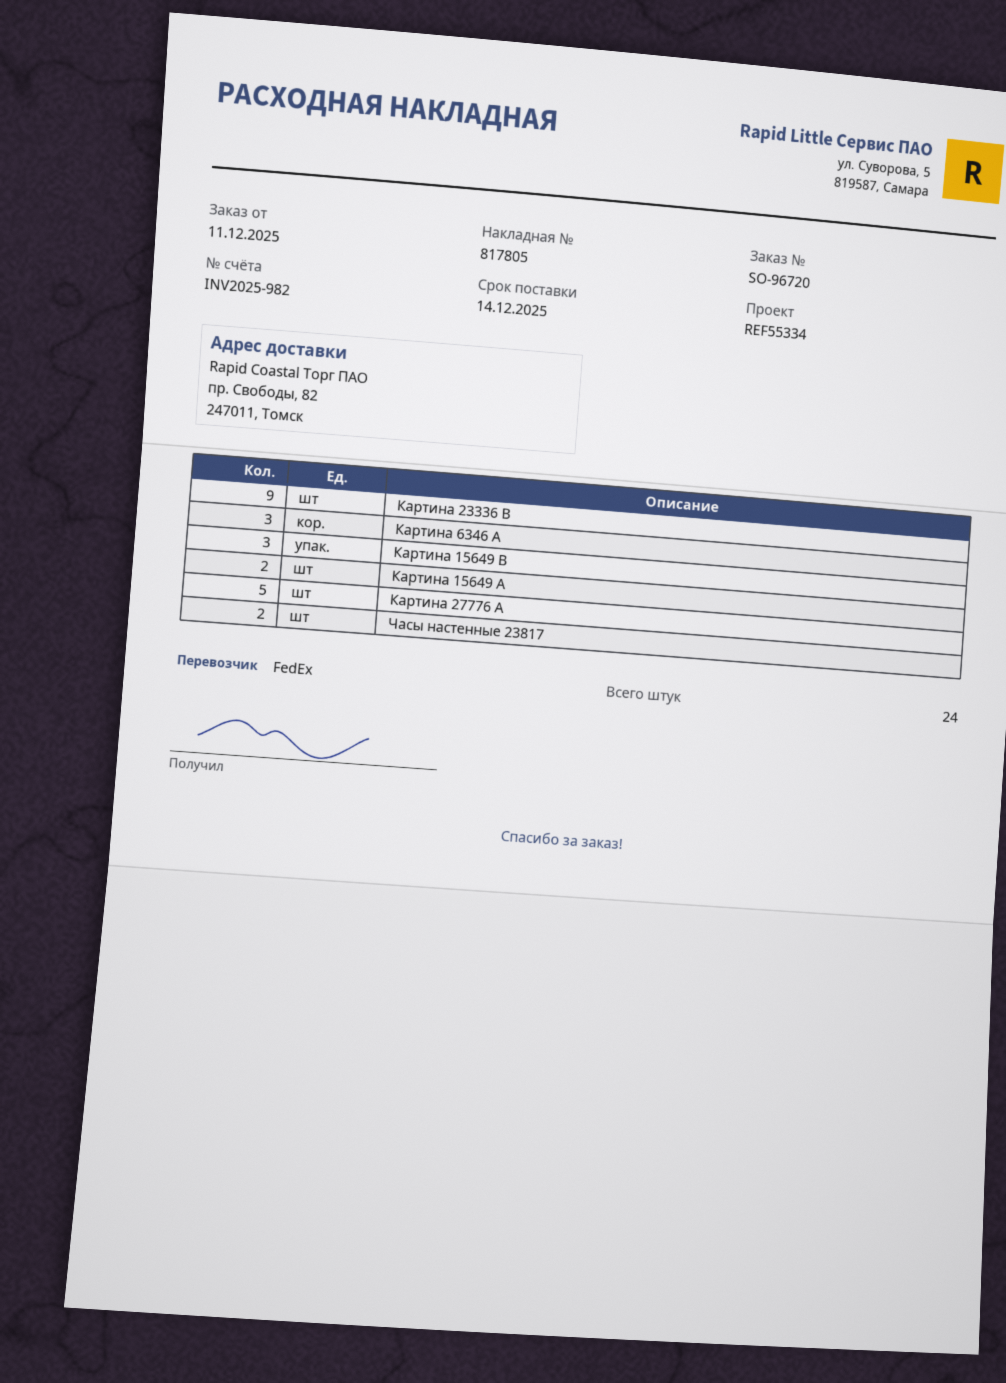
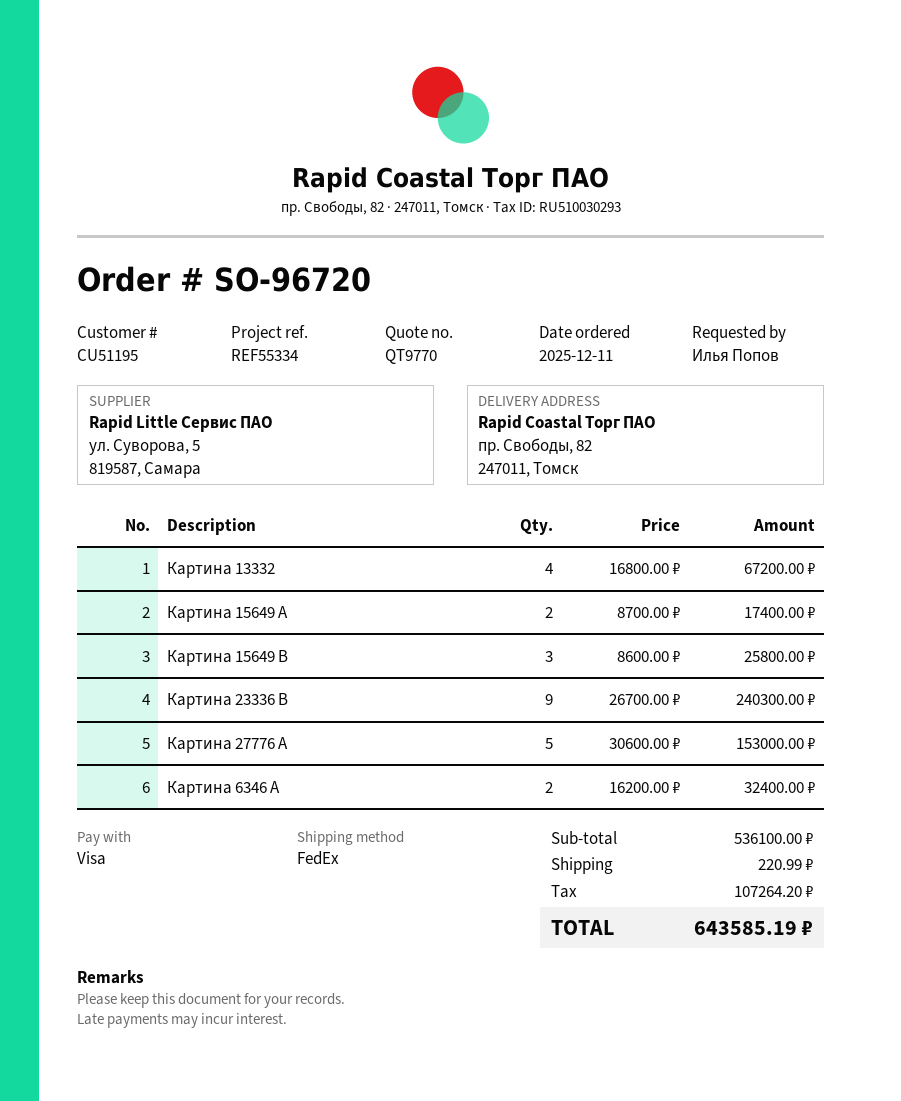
Картина 6346 A: 3 -> 2
Часы настенные 23817: 2 -> none
Картина 13332: none -> 4

